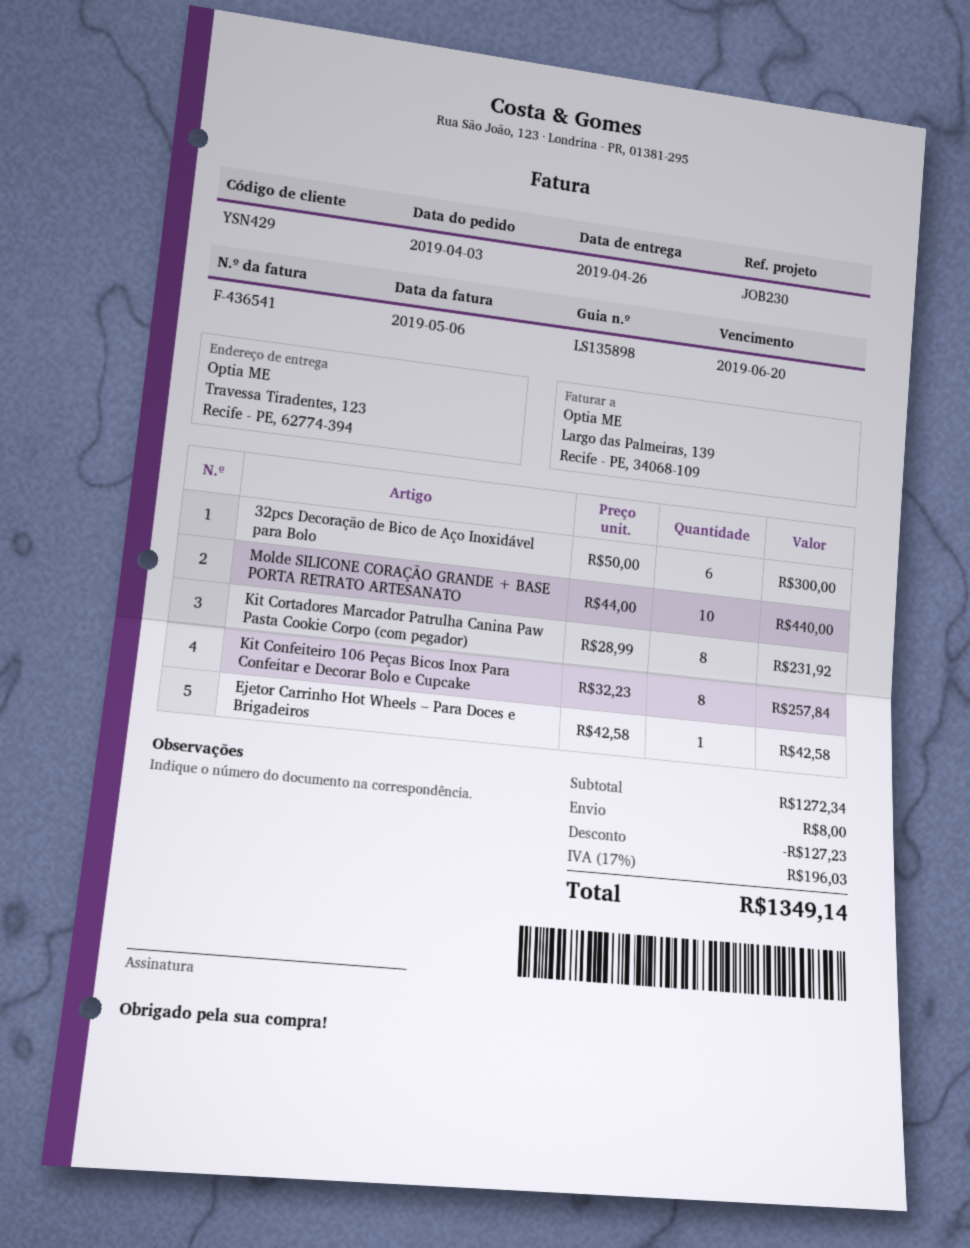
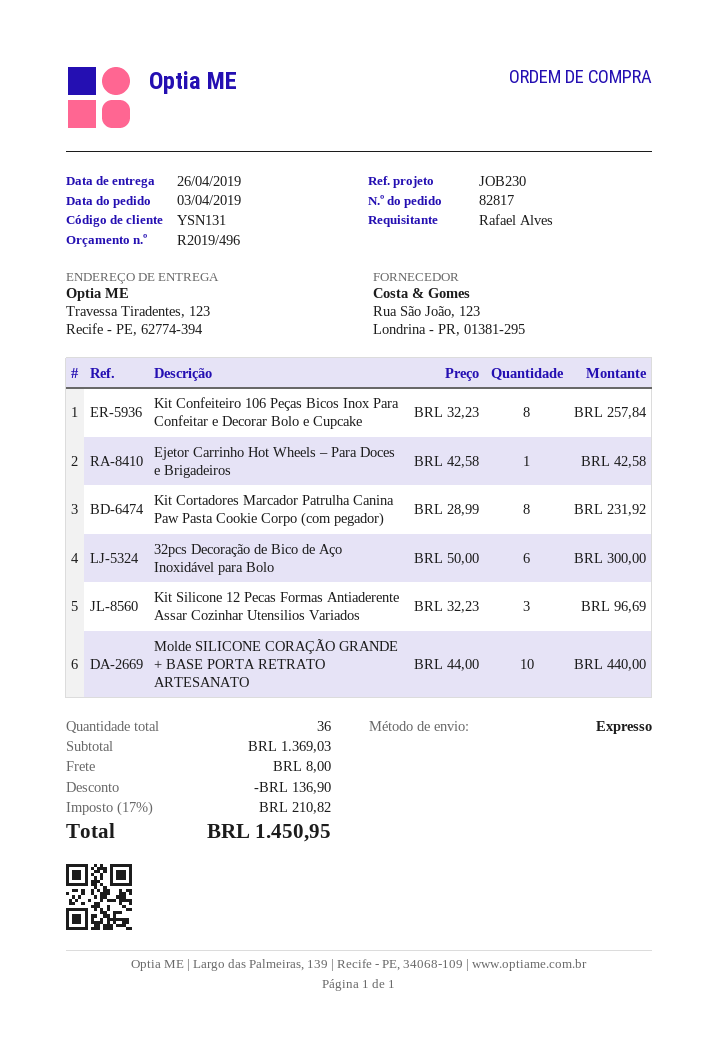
customer number: YSN429 -> YSN131
Kit Silicone 12 Pecas Formas Antiaderente Assar Cozinhar Utensilios Variados: none -> 3 x 32.23 = 96.69
subtotal: 1272.34 -> 1369.03
discount: 127.23 -> 136.90
tax: 17% = 196.03 -> 17% = 210.82
total: 1349.14 -> 1450.95

